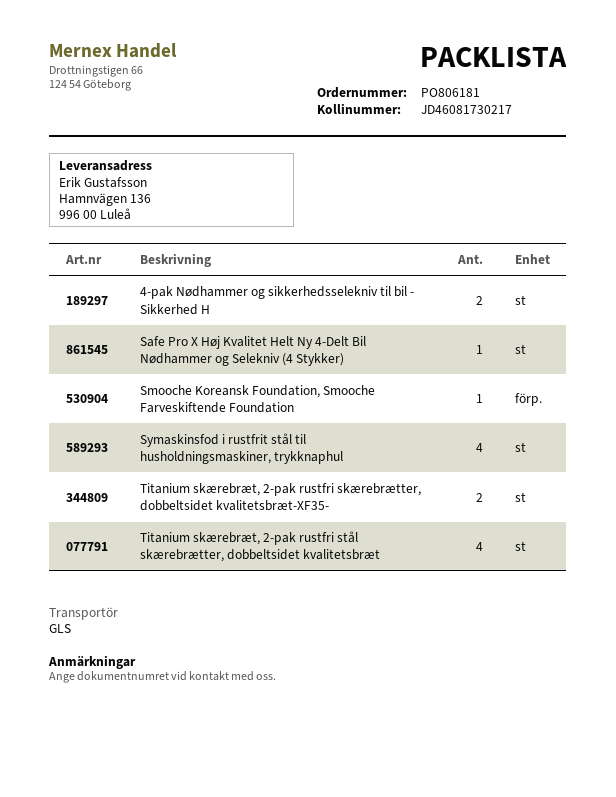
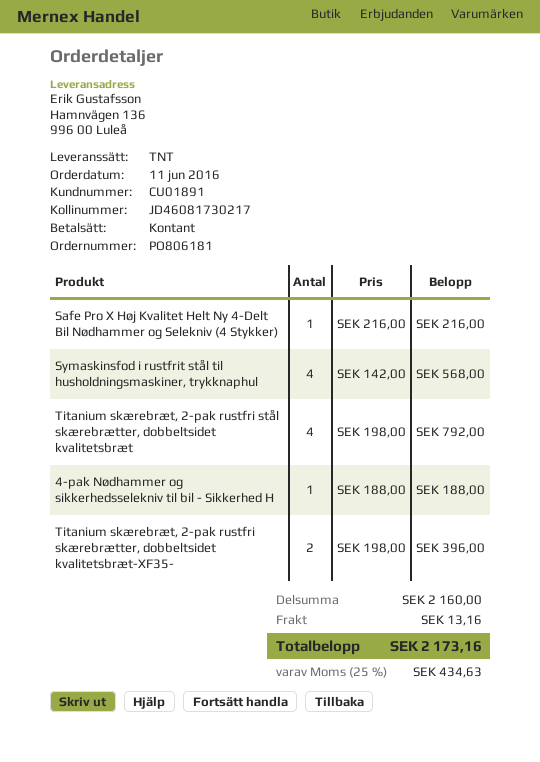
shipping method: GLS -> TNT
4-pak Nødhammer og sikkerhedsselekniv til bil - Sikkerhed H: 2 -> 1
Smooche Koreansk Foundation, Smooche Farveskiftende Foundation: 1 -> none

